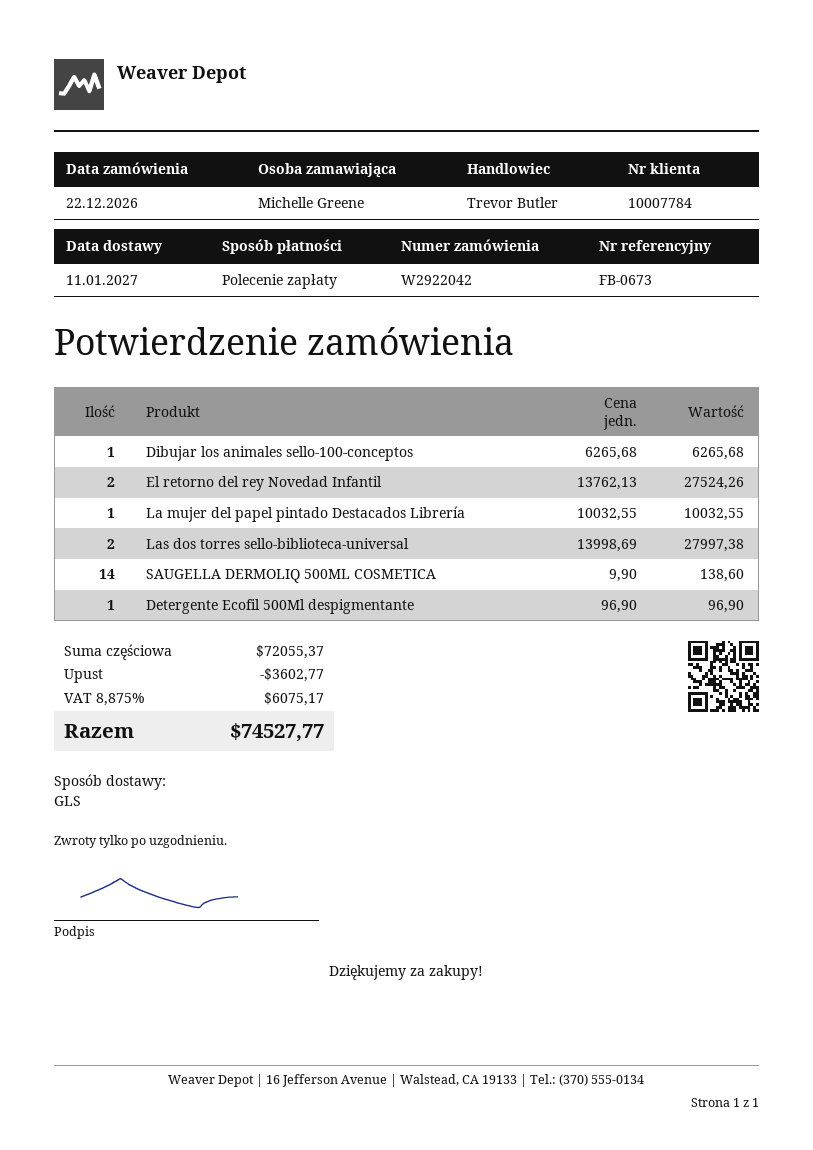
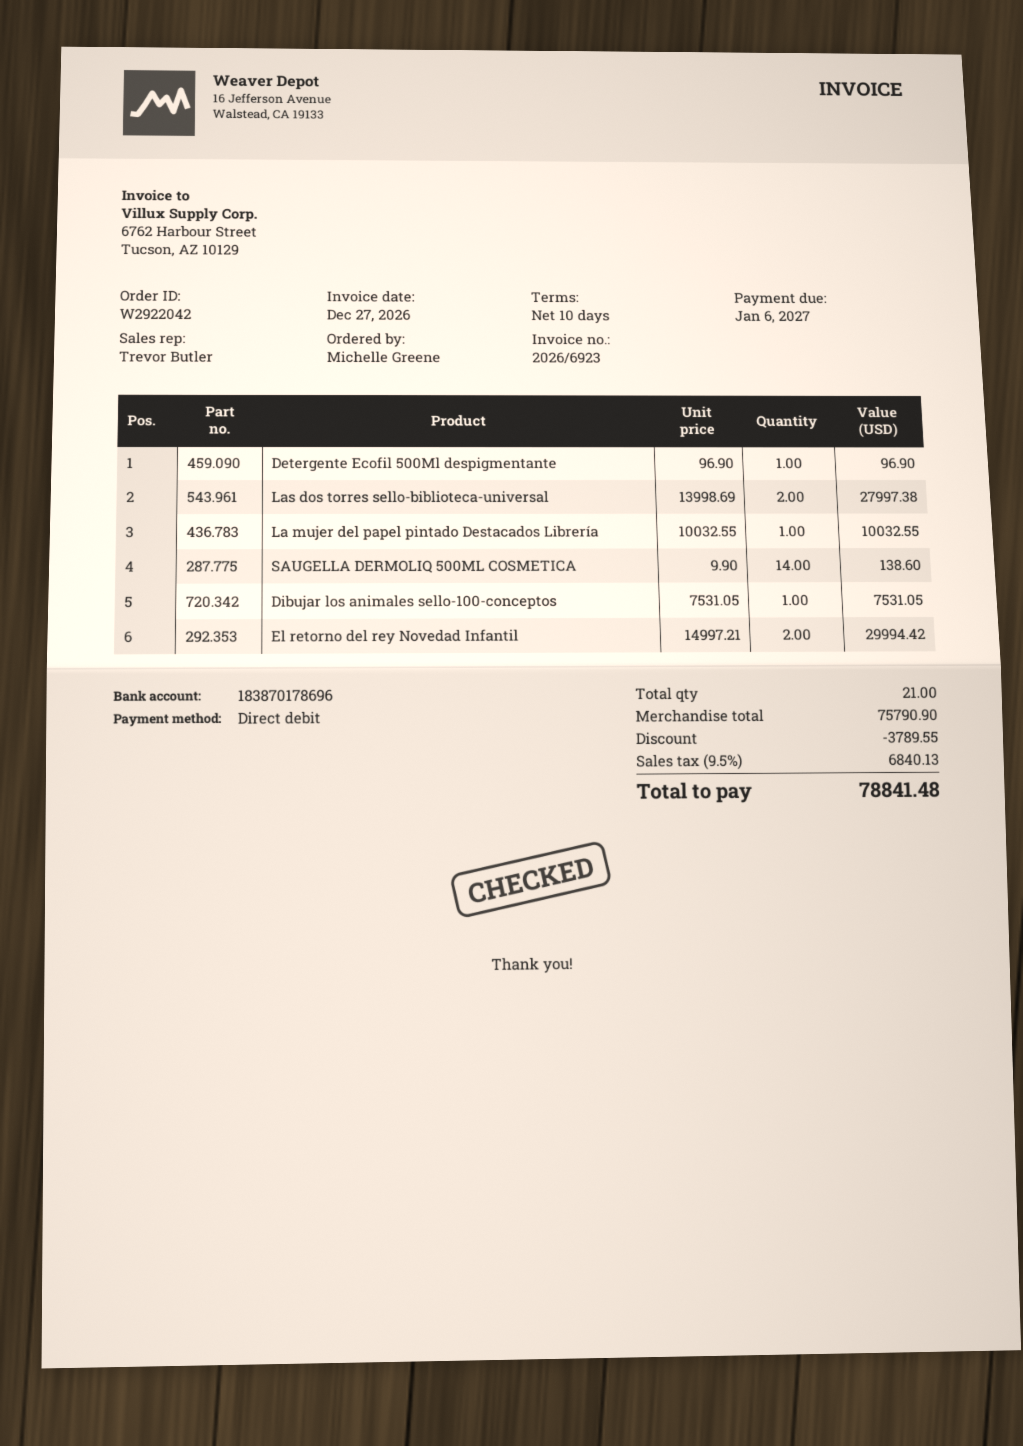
Dibujar los animales sello-100-conceptos: 1 x 6265.68 = 6265.68 -> 1 x 7531.05 = 7531.05
El retorno del rey Novedad Infantil: 2 x 13762.13 = 27524.26 -> 2 x 14997.21 = 29994.42
subtotal: 72055.37 -> 75790.90
discount: 3602.77 -> 3789.55
tax: 8.875% = 6075.17 -> 9.5% = 6840.13
total: 74527.77 -> 78841.48

